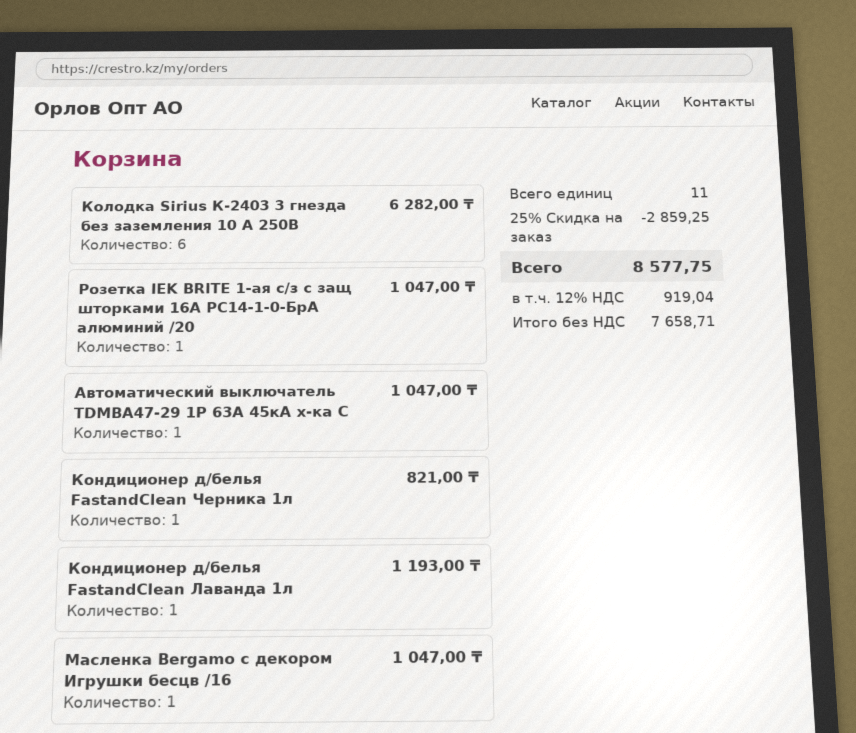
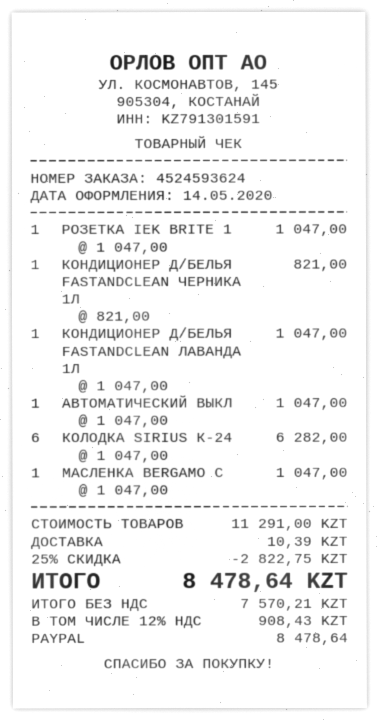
Кондиционер д/белья FastandClean Лаванда 1л: 1 for 1193.00 -> 1 for 1047.00
discount: 25% = 2859.25 -> 25% = 2822.75
shipping: none -> 10.39
net: 7658.71 -> 7570.21
tax: 12% = 919.04 -> 12% = 908.43
total: 8577.75 -> 8478.64

